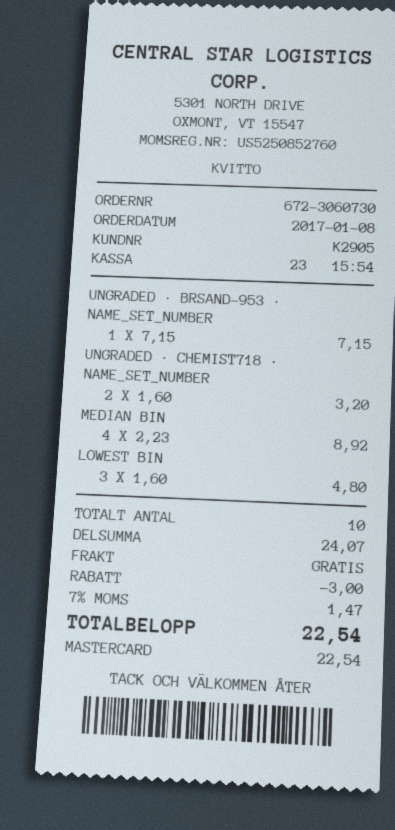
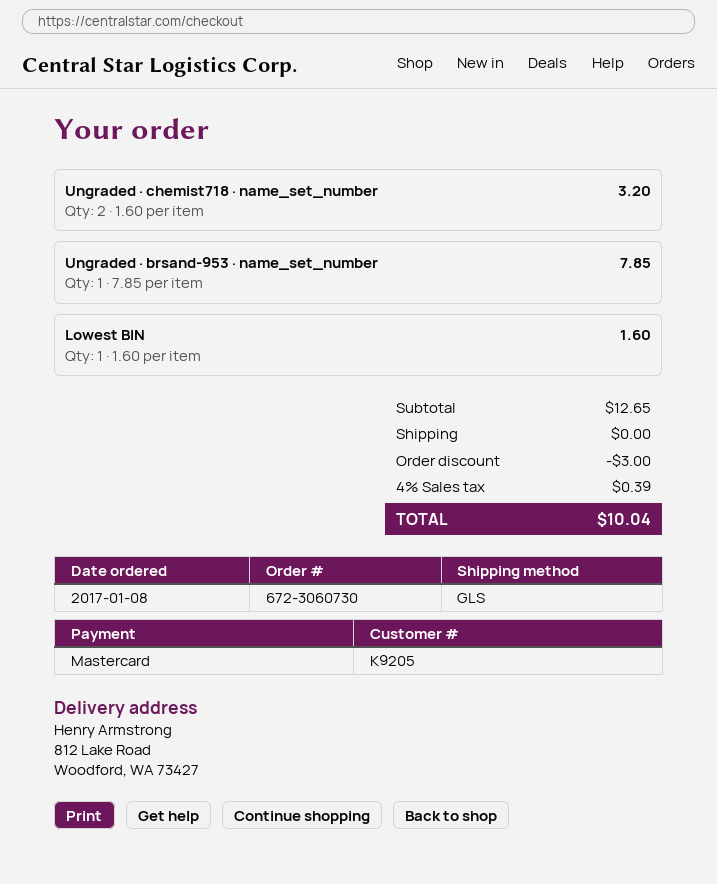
customer number: K2905 -> K9205
UNGRADED · BRSAND-953 · NAME_SET_NUMBER: 1 x 7.15 = 7.15 -> 1 x 7.85 = 7.85
MEDIAN BIN: 4 x 2.23 = 8.92 -> none
LOWEST BIN: 3 x 1.60 = 4.80 -> 1 x 1.60 = 1.60
subtotal: 24.07 -> 12.65
tax: 7% = 1.47 -> 4% = 0.39
total: 22.54 -> 10.04

